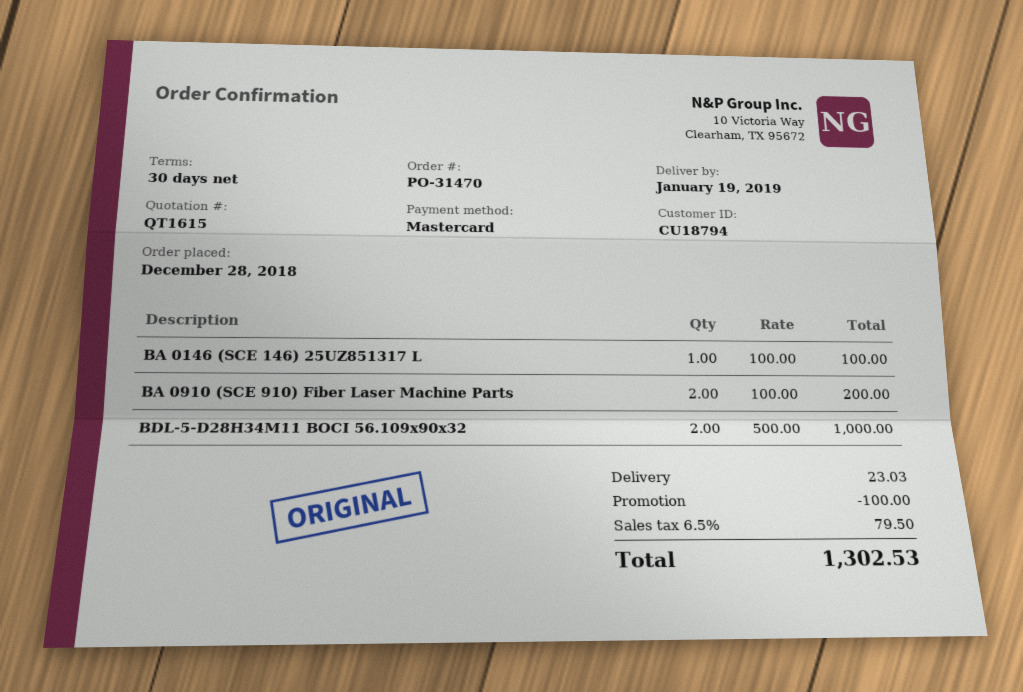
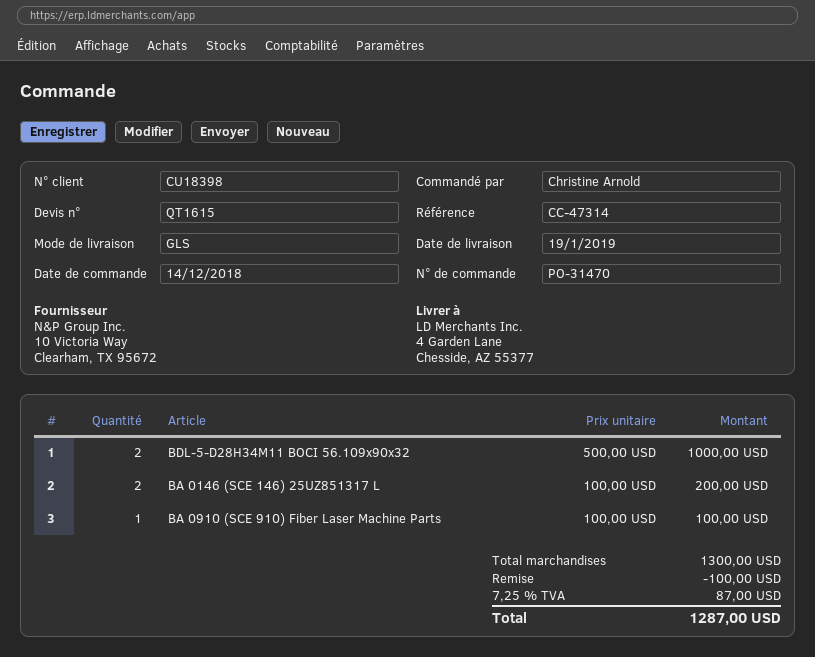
order date: 2018-12-28 -> 2018-12-14
customer number: CU18794 -> CU18398
BA 0146 (SCE 146) 25UZ851317 L: 1 x 100.00 = 100.00 -> 2 x 100.00 = 200.00
BA 0910 (SCE 910) Fiber Laser Machine Parts: 2 x 100.00 = 200.00 -> 1 x 100.00 = 100.00
shipping: 23.03 -> none
tax: 6.5% = 79.50 -> 7.25% = 87.00
total: 1302.53 -> 1287.00

